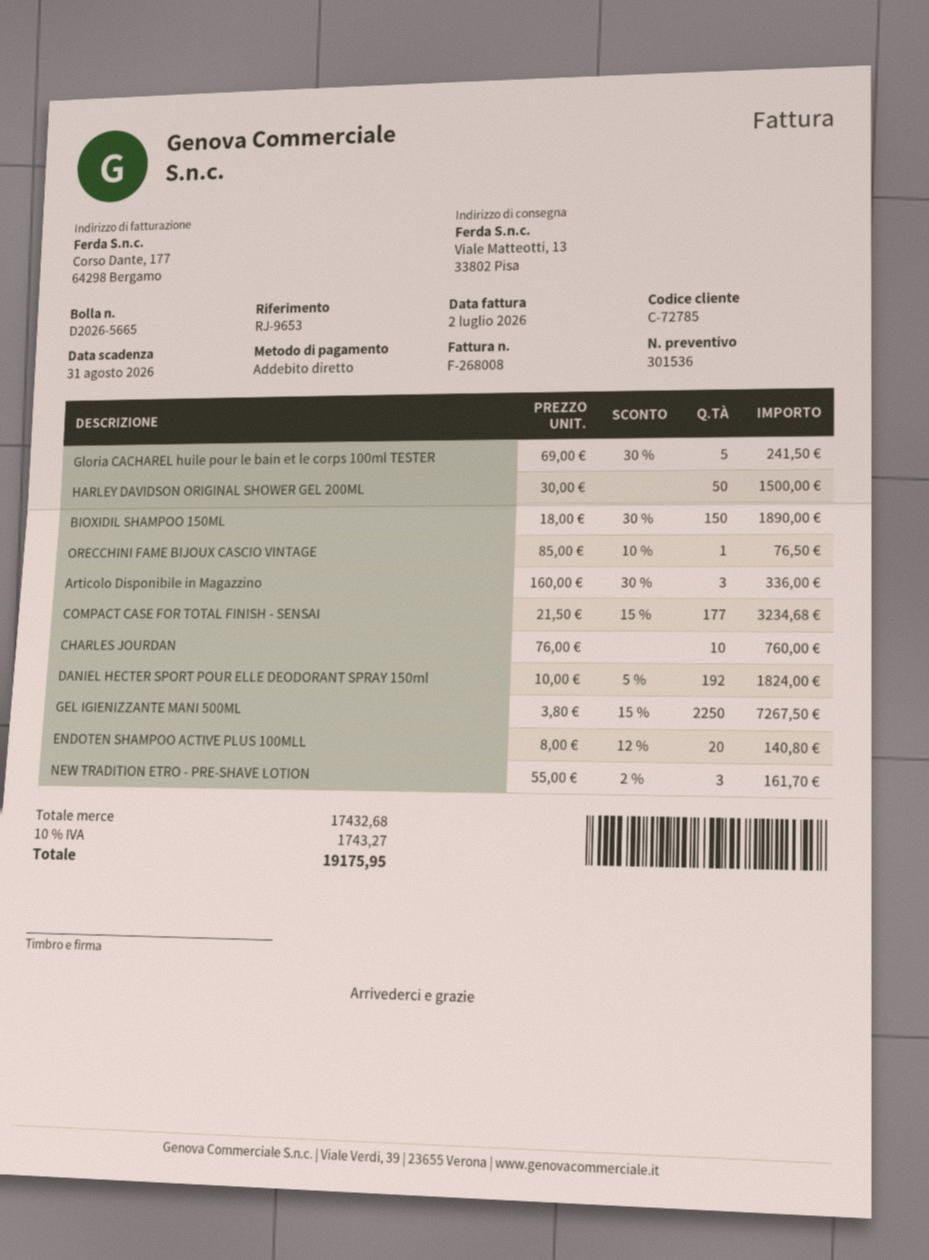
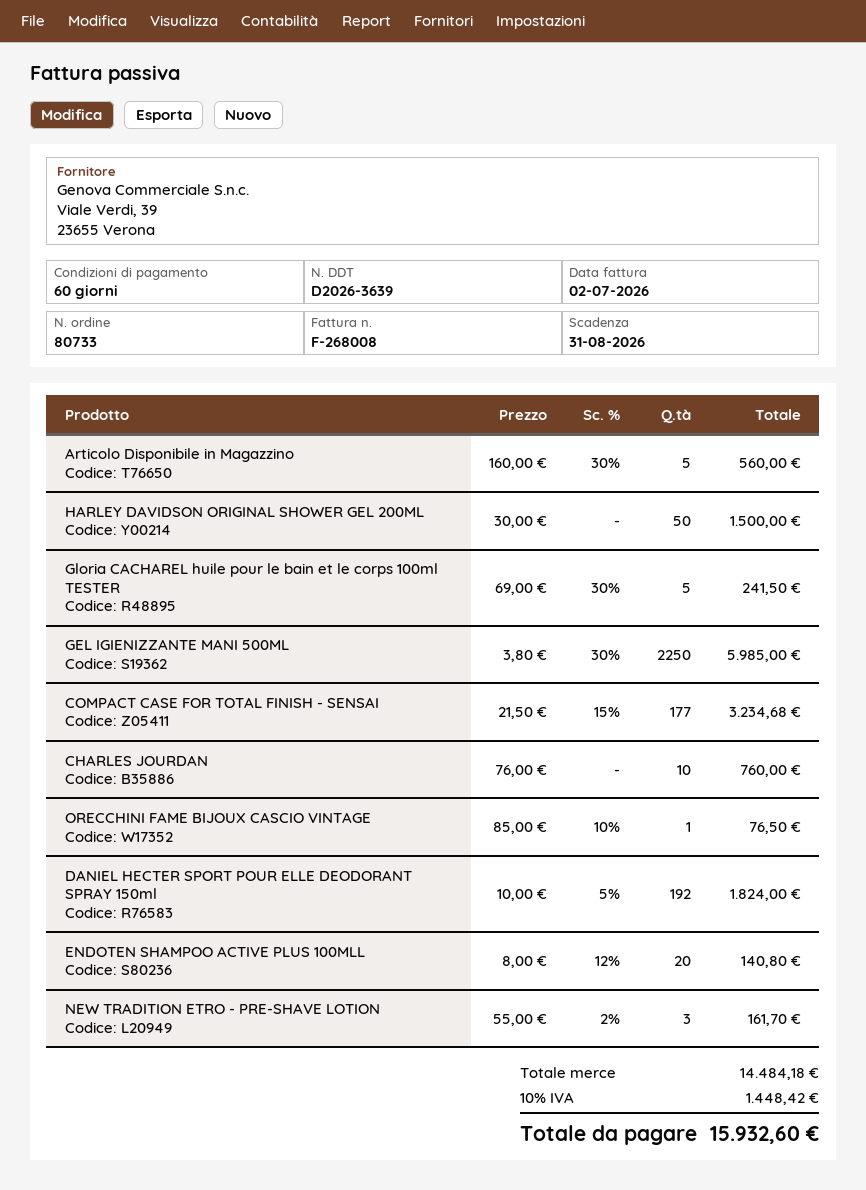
delivery note number: D2026-5665 -> D2026-3639
BIOXIDIL SHAMPOO 150ML: 150 x 18.00 - 30% = 1890.00 -> none
Articolo Disponibile in Magazzino: 3 x 160.00 - 30% = 336.00 -> 5 x 160.00 - 30% = 560.00
GEL IGIENIZZANTE MANI 500ML: 2250 x 3.80 - 15% = 7267.50 -> 2250 x 3.80 - 30% = 5985.00
subtotal: 17432.68 -> 14484.18
tax: 10% = 1743.27 -> 10% = 1448.42
total: 19175.95 -> 15932.60

